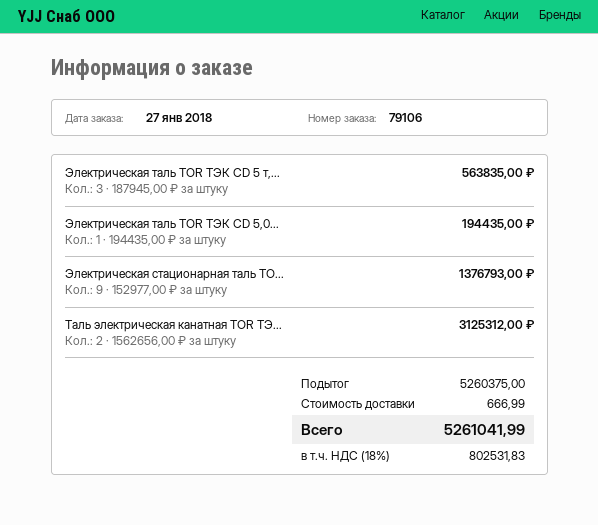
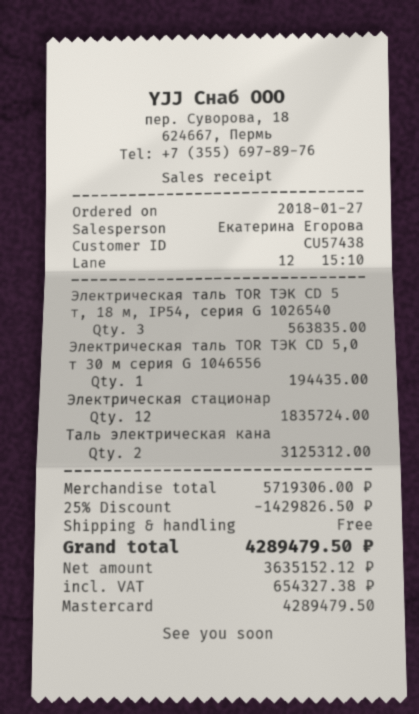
Электрическая стационарная таль TO...: 9 for 1376793.00 -> 12 for 1835724.00
subtotal: 5260375.00 -> 5719306.00
discount: none -> 25% = 1429826.50
shipping: 666.99 -> 0.00
tax: 802531.83 -> 654327.38
total: 5261041.99 -> 4289479.50

